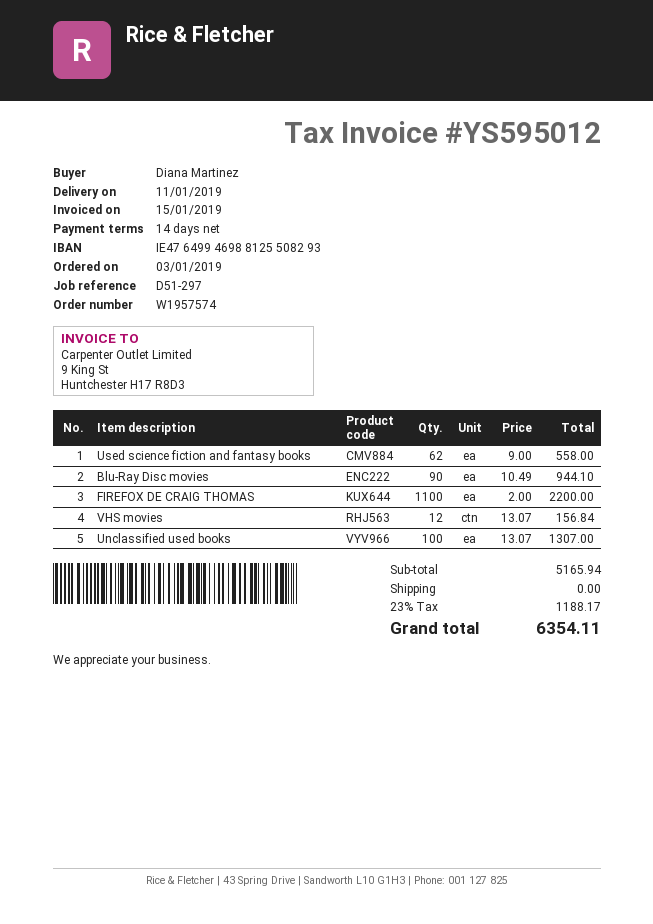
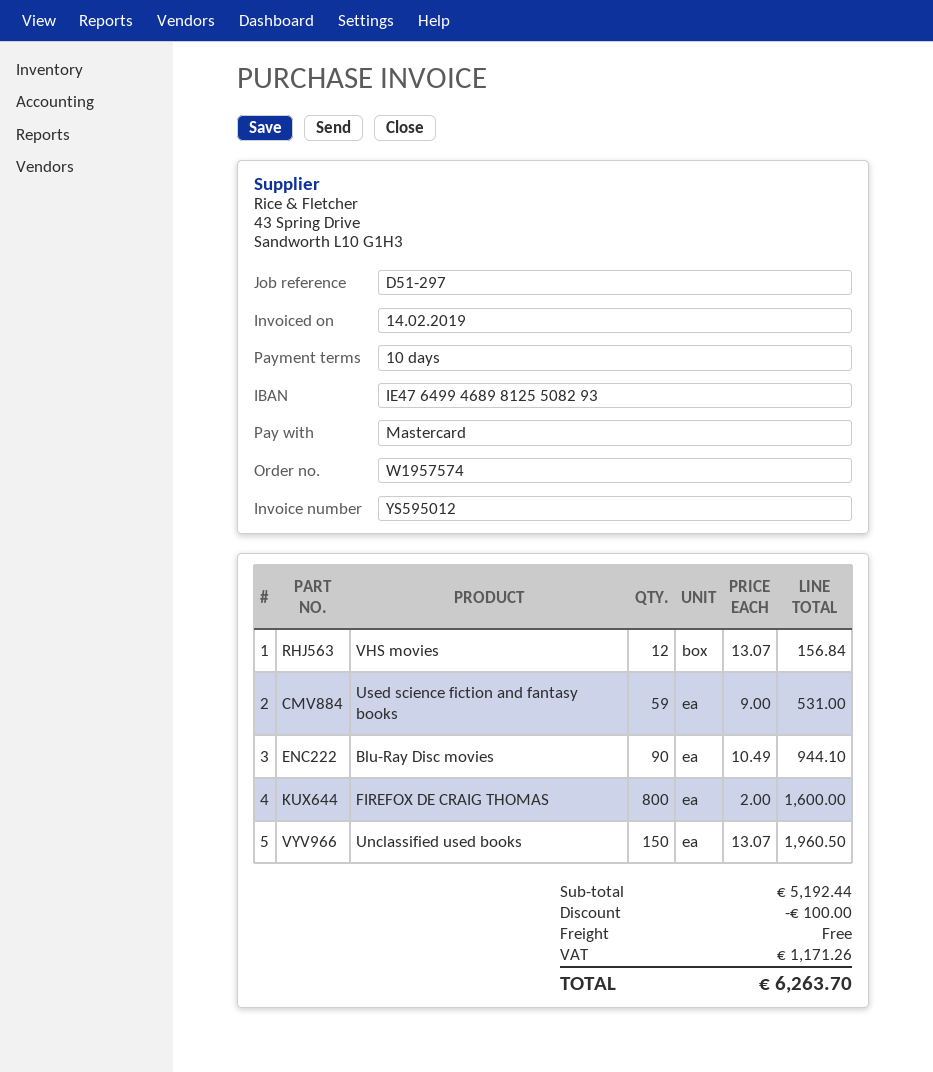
invoice date: 2019-01-15 -> 2019-02-14
payment terms: 14 days -> 10 days
bank account: IE47649946988125508293 -> IE47649946898125508293
Used science fiction and fantasy books: 62 x 9.00 = 558.00 -> 59 x 9.00 = 531.00
FIREFOX DE CRAIG THOMAS: 1100 x 2.00 = 2200.00 -> 800 x 2.00 = 1600.00
Unclassified used books: 100 x 13.07 = 1307.00 -> 150 x 13.07 = 1960.50
subtotal: 5165.94 -> 5192.44
discount: none -> 100.00
tax: 1188.17 -> 1171.26
total: 6354.11 -> 6263.70

